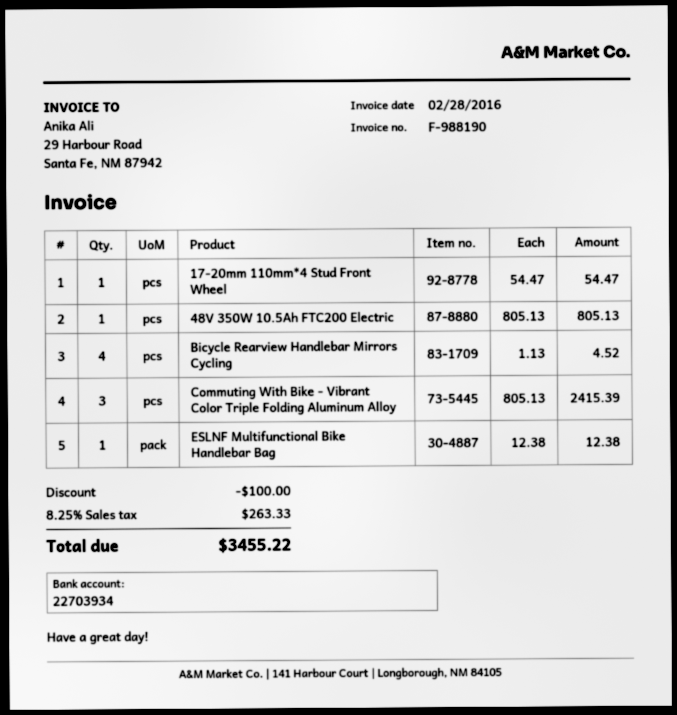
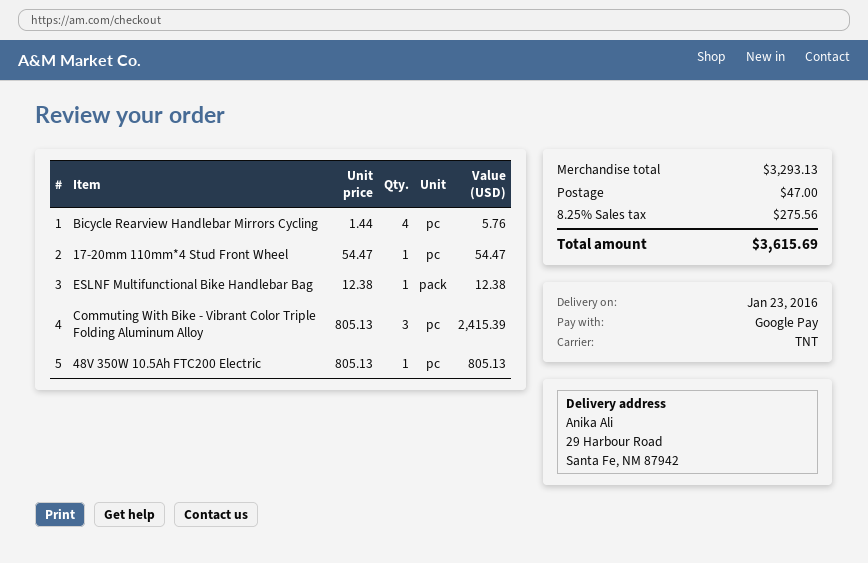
Bicycle Rearview Handlebar Mirrors Cycling: 4 x 1.13 = 4.52 -> 4 x 1.44 = 5.76
discount: 100.00 -> none
shipping: none -> 47.00
tax: 8.25% = 263.33 -> 8.25% = 275.56
total: 3455.22 -> 3615.69

